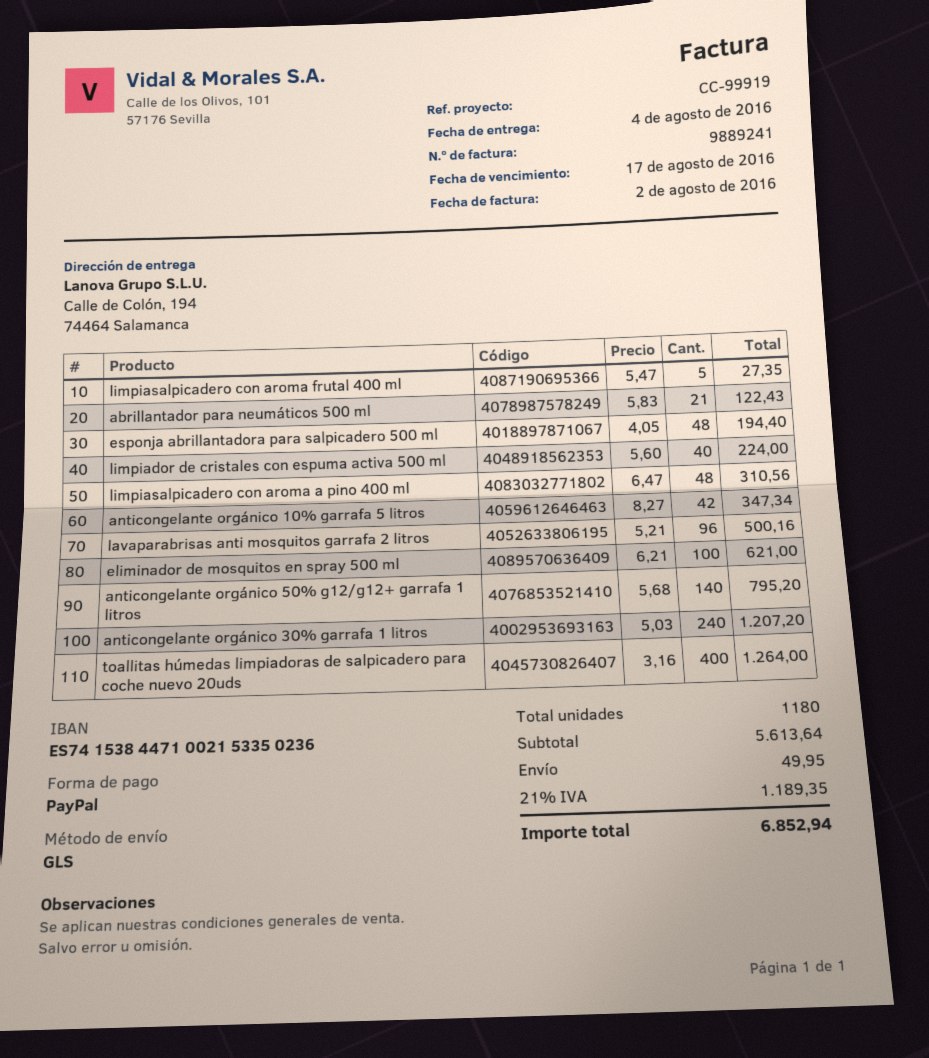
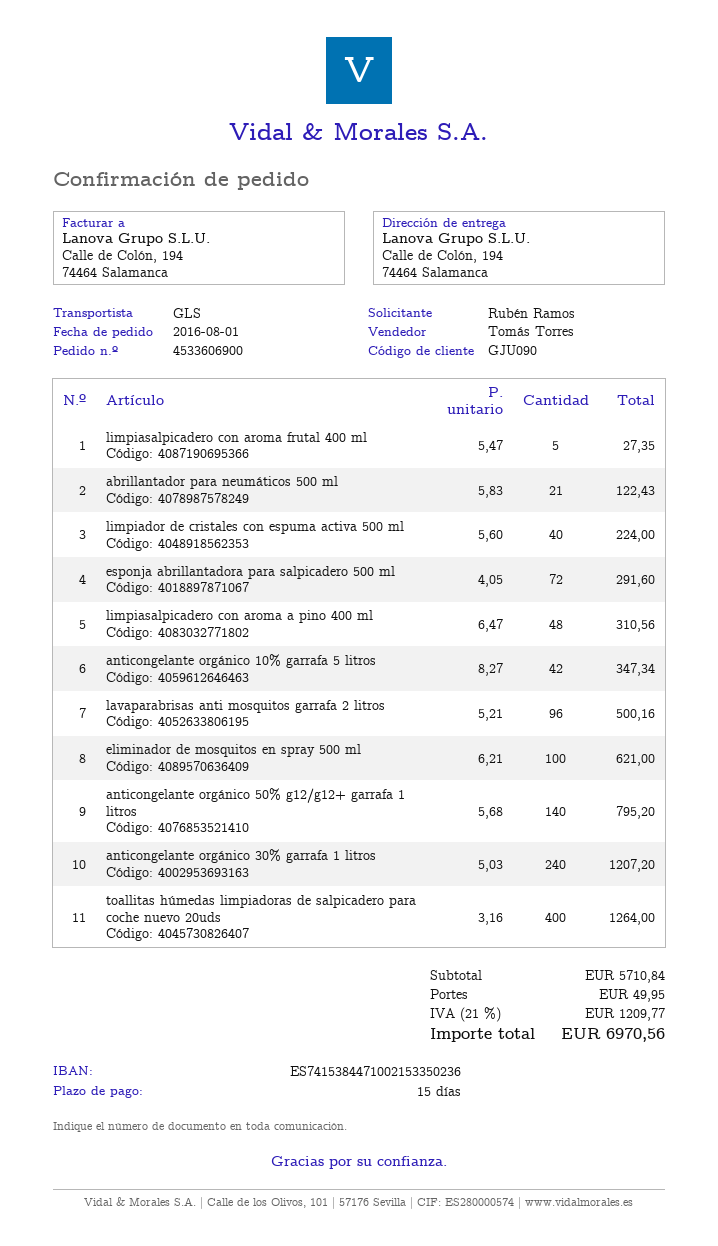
esponja abrillantadora para salpicadero 500 ml: 48 x 4.05 = 194.40 -> 72 x 4.05 = 291.60
subtotal: 5613.64 -> 5710.84
tax: 21% = 1189.35 -> 21% = 1209.77
total: 6852.94 -> 6970.56

